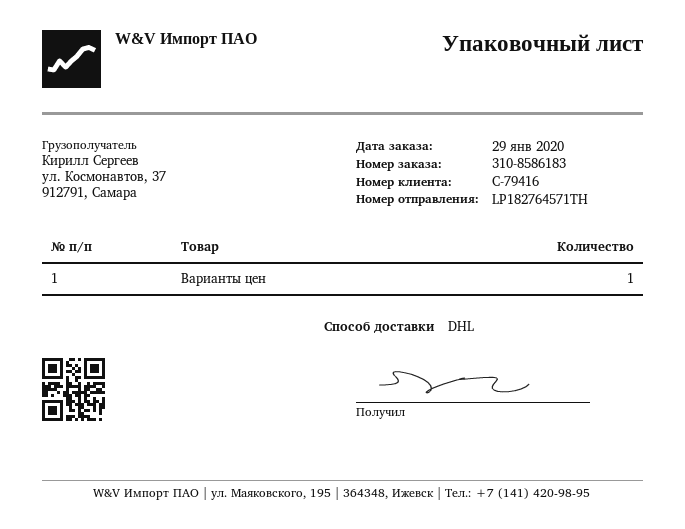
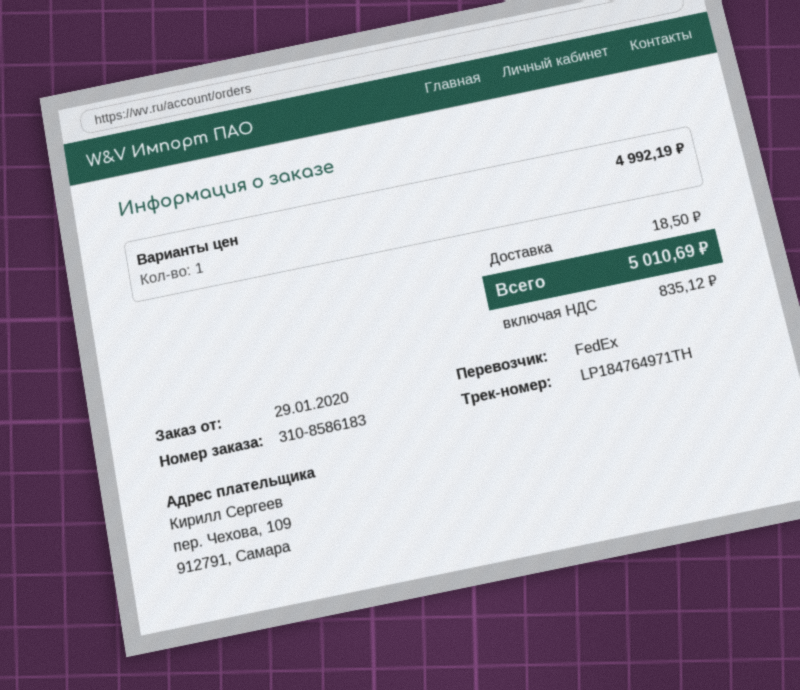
shipping method: DHL -> FedEx
tracking number: LP182764571TH -> LP184764971TH

